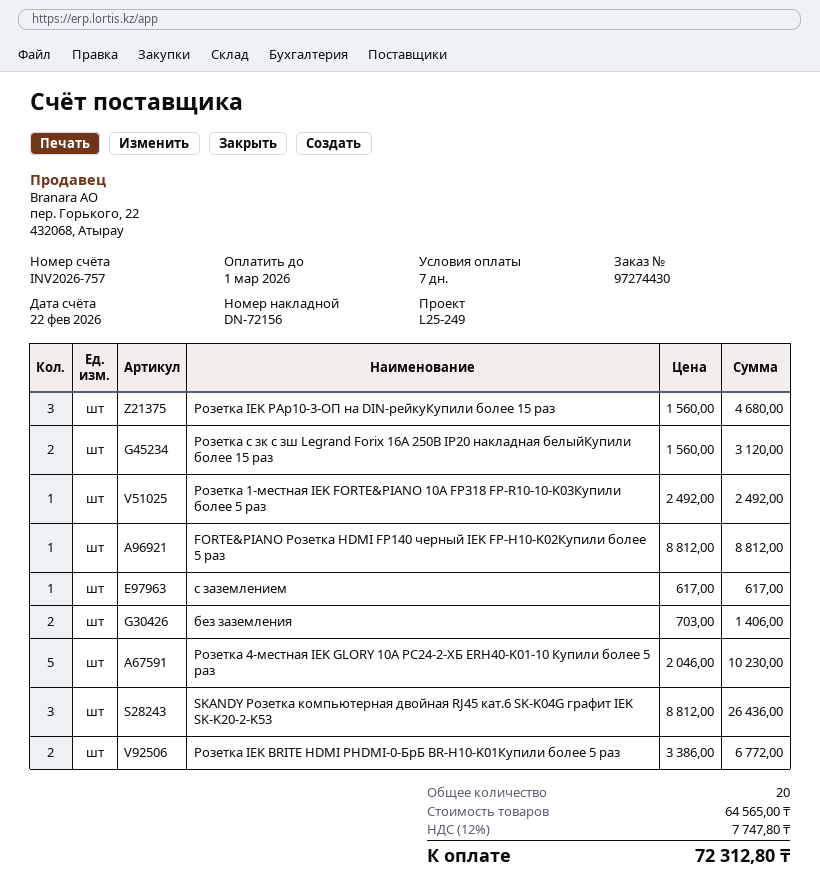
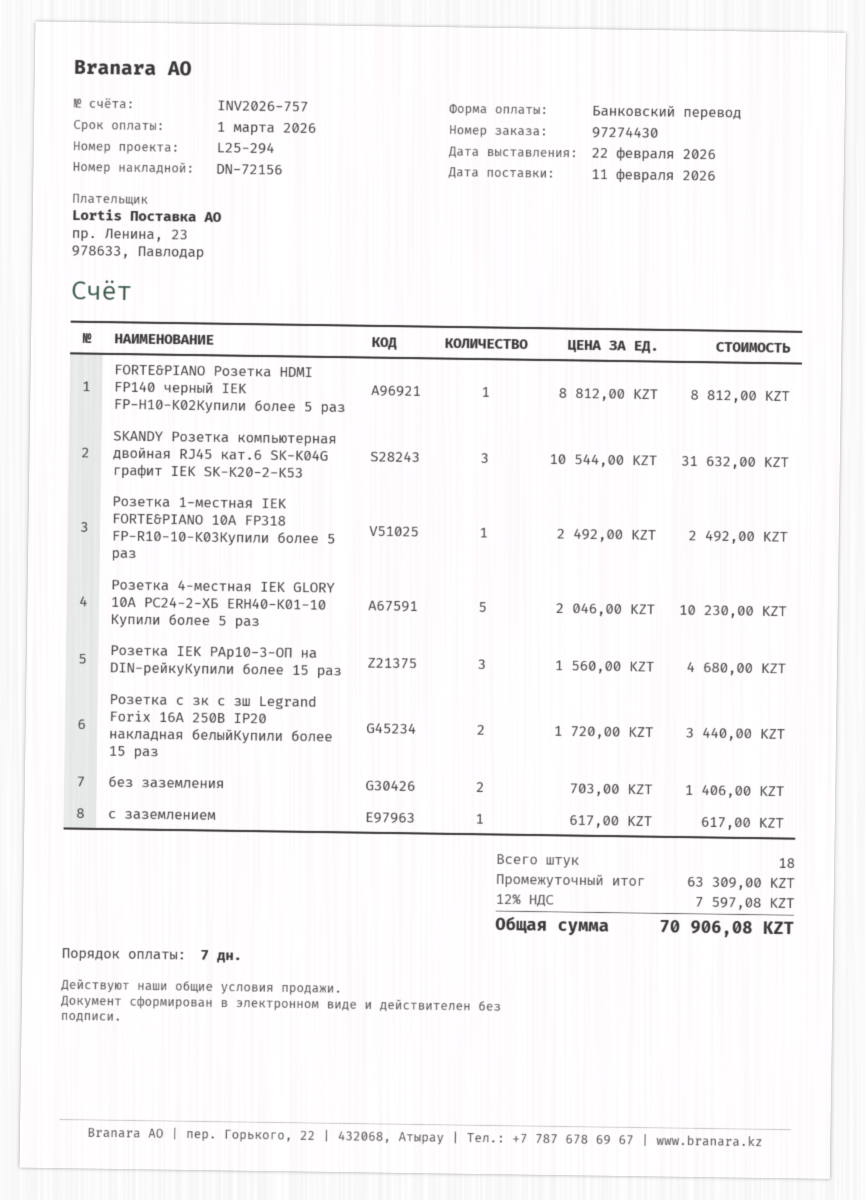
reference: L25-249 -> L25-294
Розетка с зк с зш Legrand Forix 16A 250В IP20 накладная белыйКупили более 15 раз: 2 x 1560.00 = 3120.00 -> 2 x 1720.00 = 3440.00
SKANDY Розетка компьютерная двойная RJ45 кат.6 SK-K04G графит IEK SK-K20-2-K53: 3 x 8812.00 = 26436.00 -> 3 x 10544.00 = 31632.00
Розетка IEK BRITE HDMI РHDMI-0-БрБ BR-H10-K01Купили более 5 раз: 2 x 3386.00 = 6772.00 -> none
total quantity: 20 -> 18
subtotal: 64565.00 -> 63309.00
tax: 12% = 7747.80 -> 12% = 7597.08
total: 72312.80 -> 70906.08

